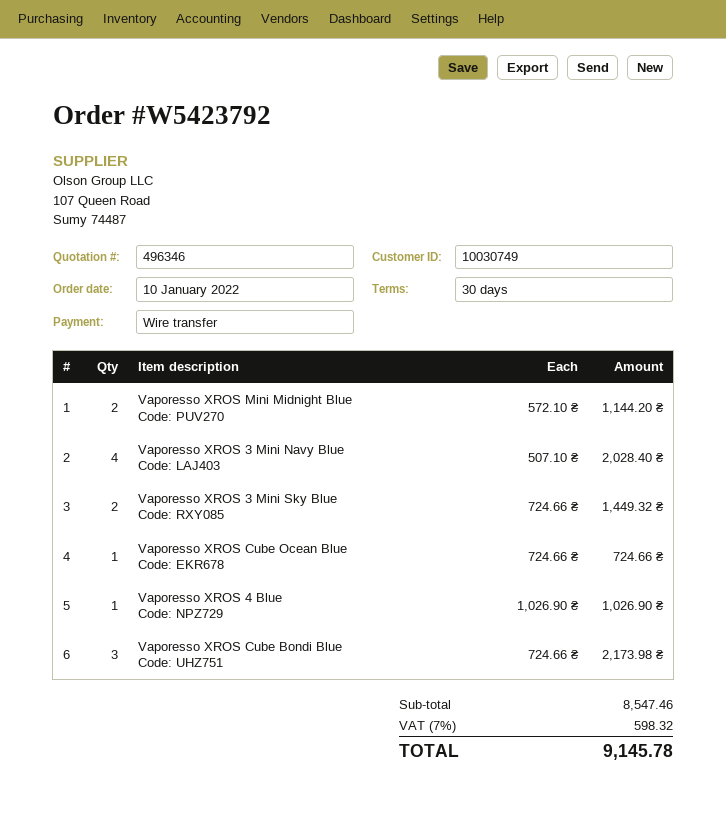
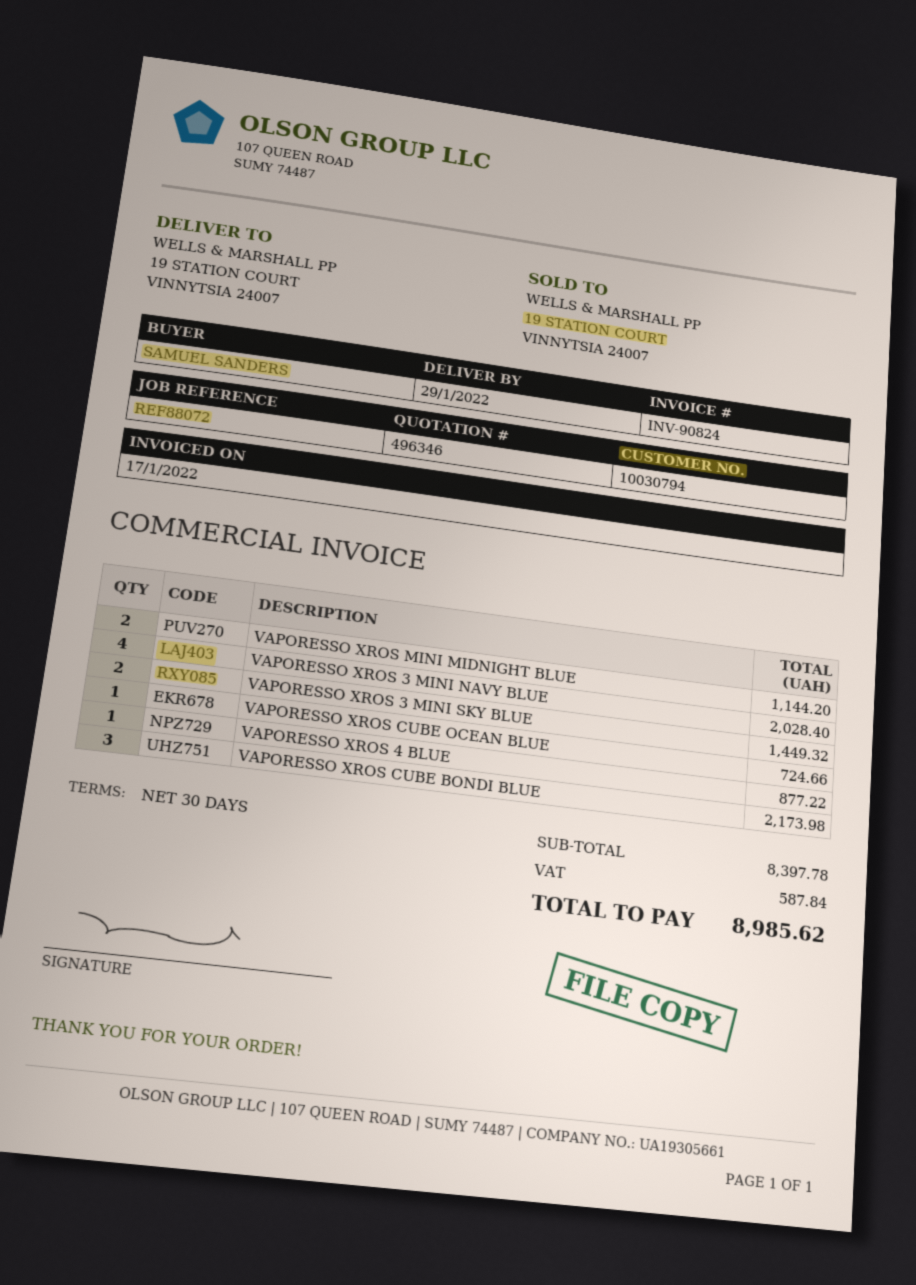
customer number: 10030749 -> 10030794
Vaporesso XROS 4 Blue: 1 for 1026.90 -> 1 for 877.22
subtotal: 8547.46 -> 8397.78
tax: 598.32 -> 587.84
total: 9145.78 -> 8985.62

